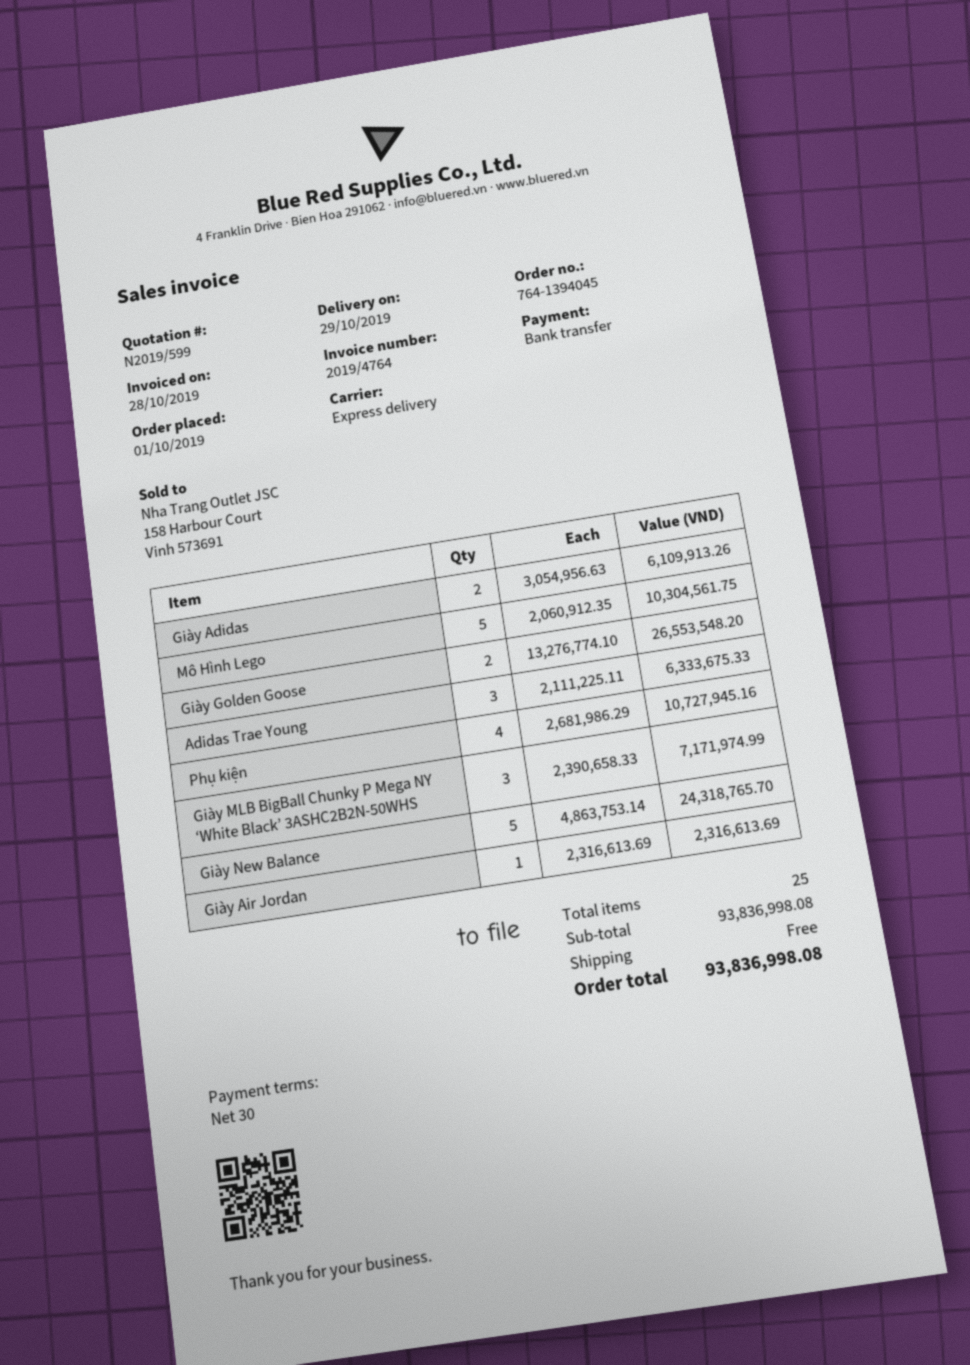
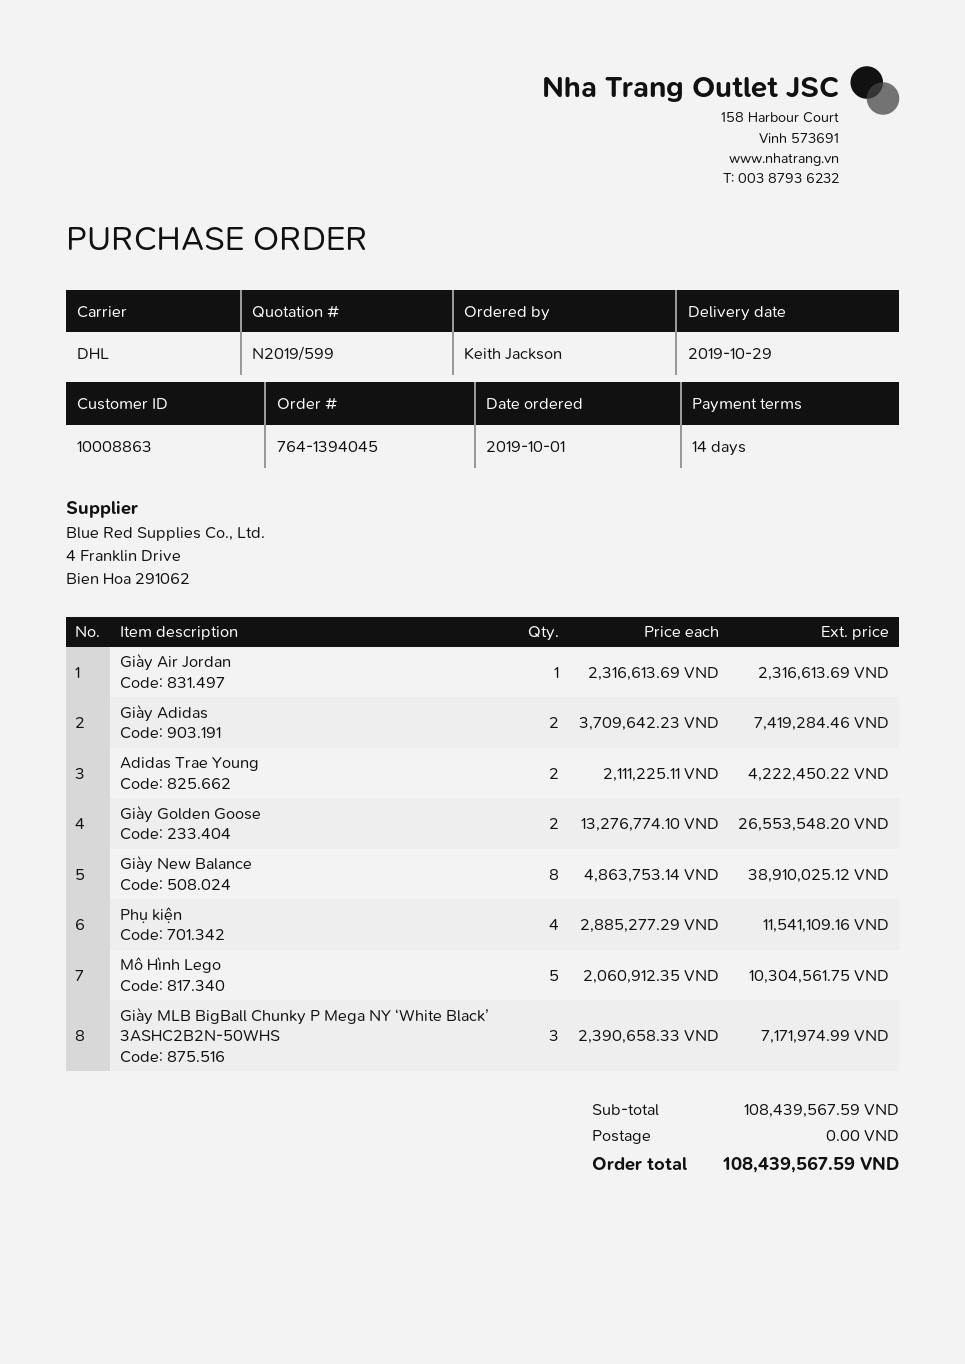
payment terms: 30 days -> 14 days
shipping method: express -> DHL
Giày Adidas: 2 x 3054956.63 = 6109913.26 -> 2 x 3709642.23 = 7419284.46
Adidas Trae Young: 3 x 2111225.11 = 6333675.33 -> 2 x 2111225.11 = 4222450.22
Phụ kiện: 4 x 2681986.29 = 10727945.16 -> 4 x 2885277.29 = 11541109.16
Giày New Balance: 5 x 4863753.14 = 24318765.70 -> 8 x 4863753.14 = 38910025.12
subtotal: 93836998.08 -> 108439567.59
total: 93836998.08 -> 108439567.59

